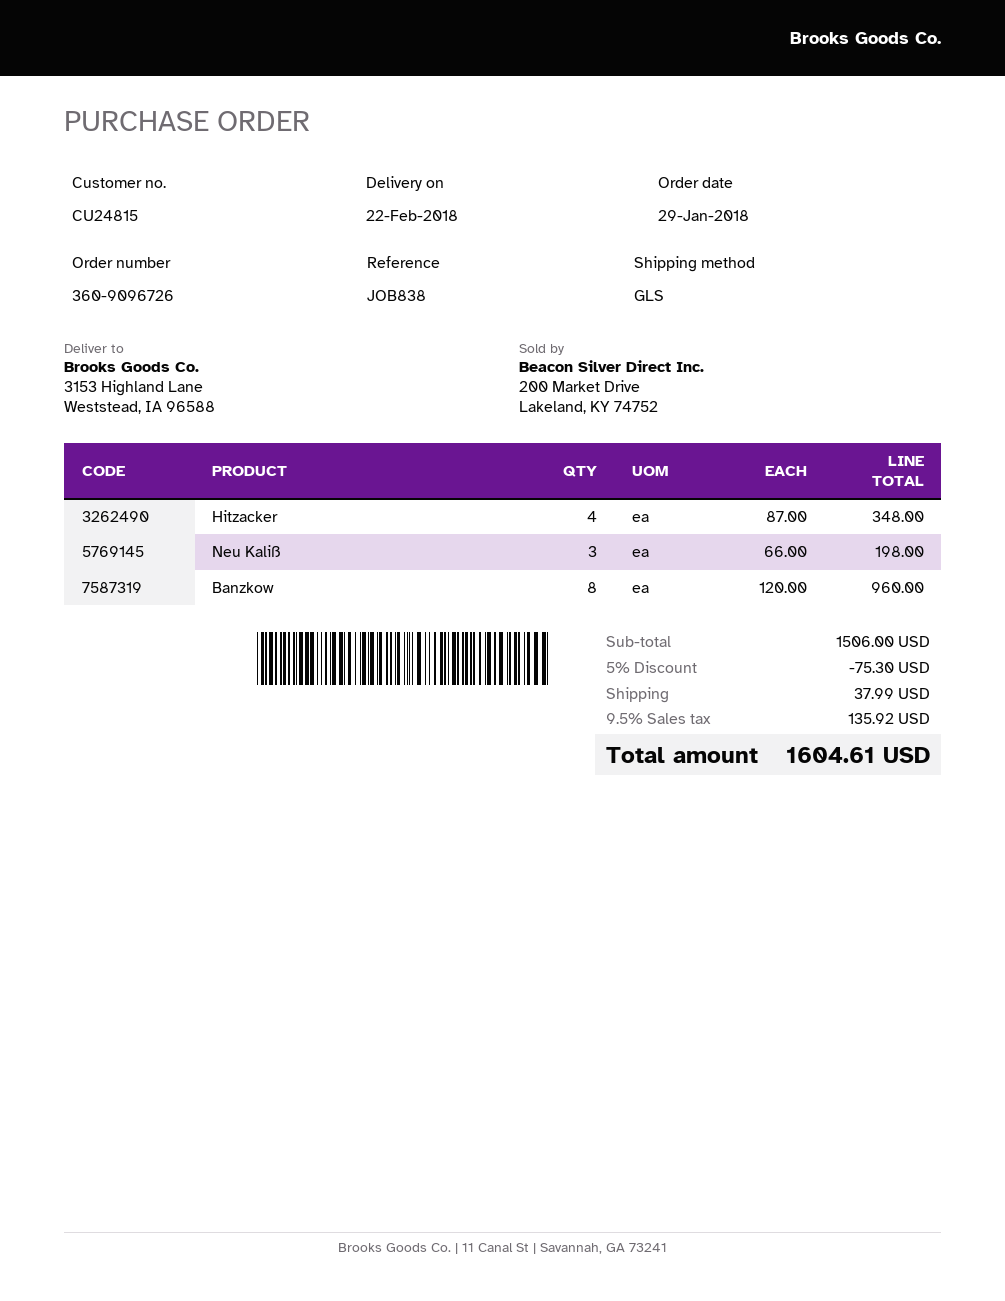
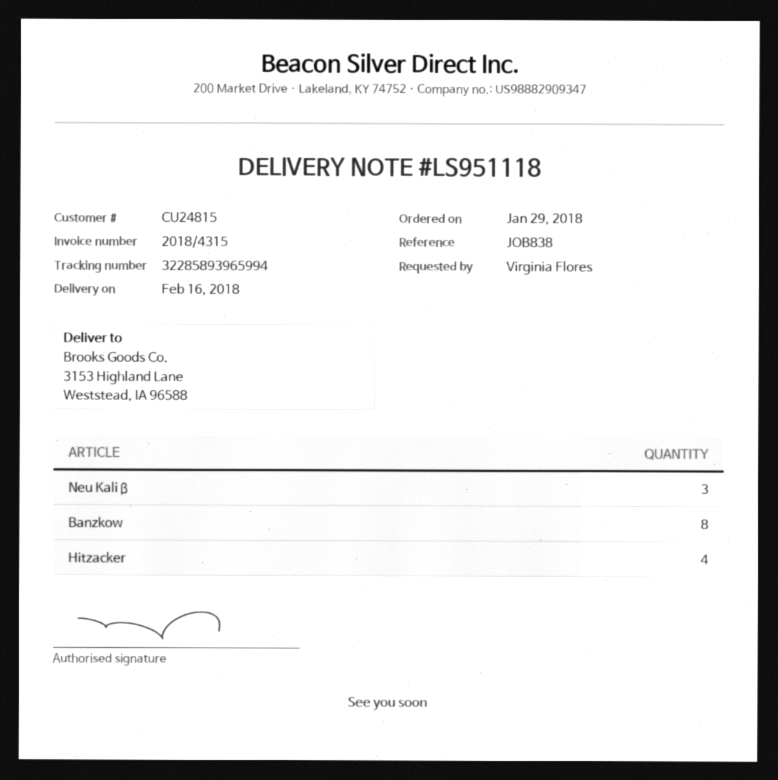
delivery date: 2018-02-22 -> 2018-02-16

